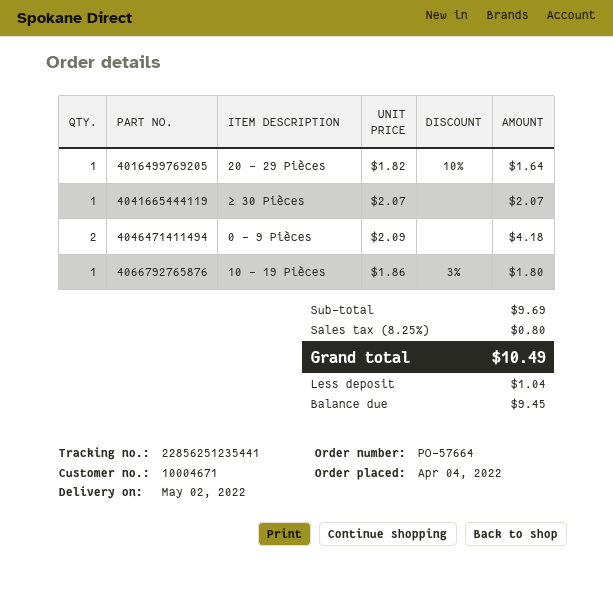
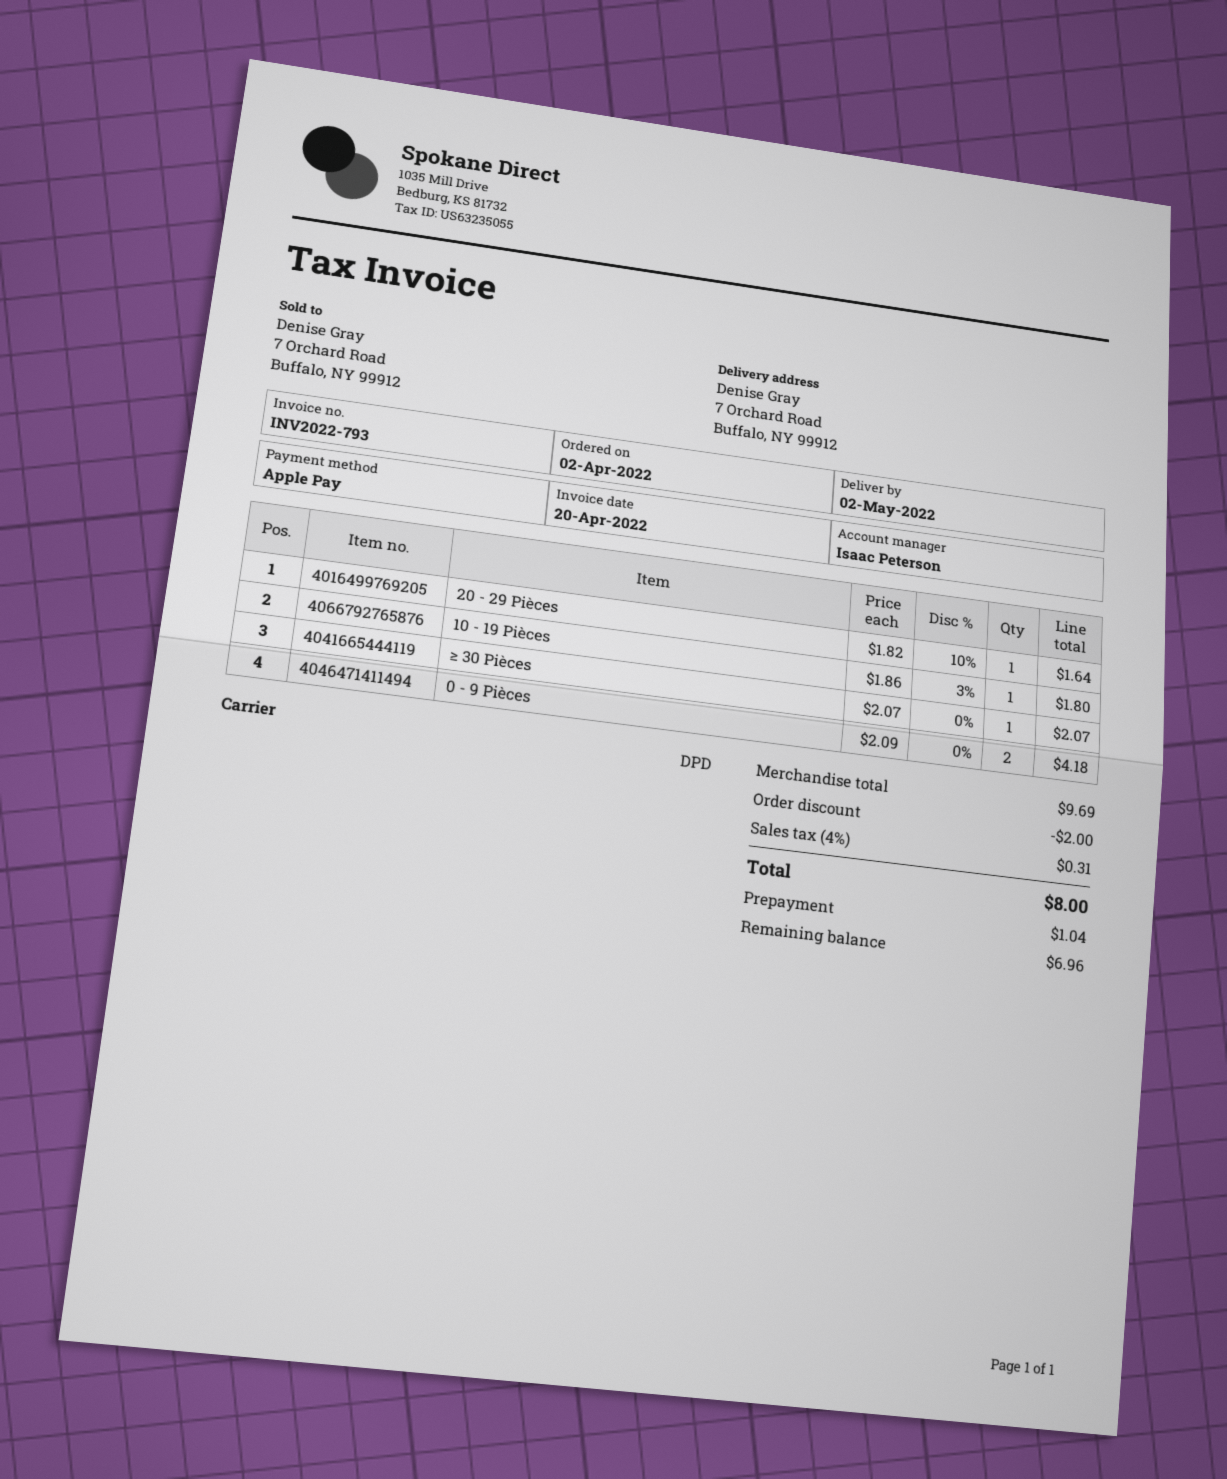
order date: 2022-04-04 -> 2022-04-02
discount: none -> 2.00
tax: 8.25% = 0.80 -> 4% = 0.31
total: 10.49 -> 8.00
balance: 9.45 -> 6.96

